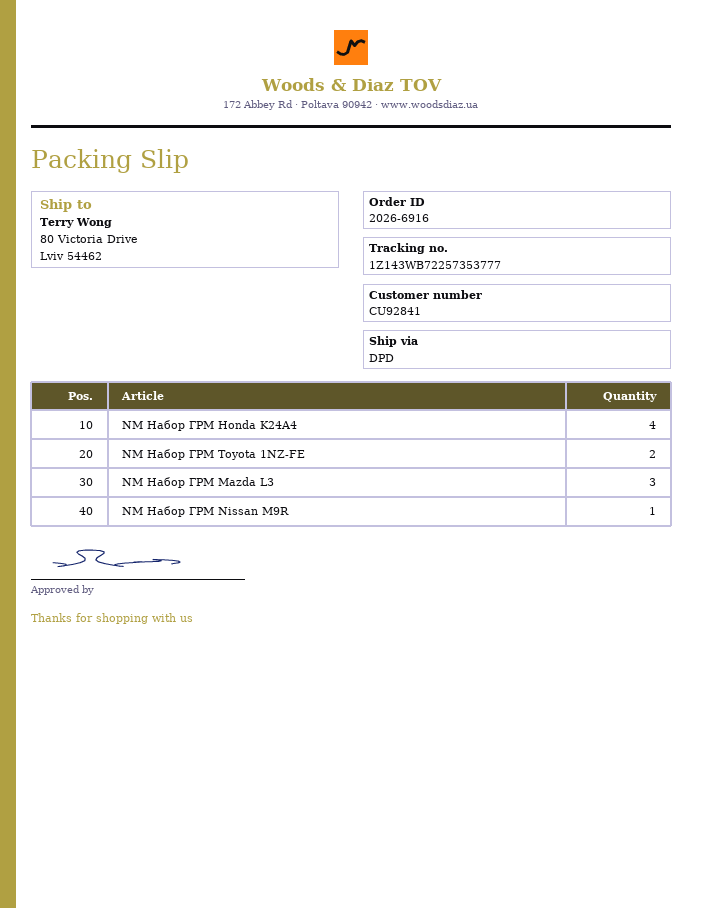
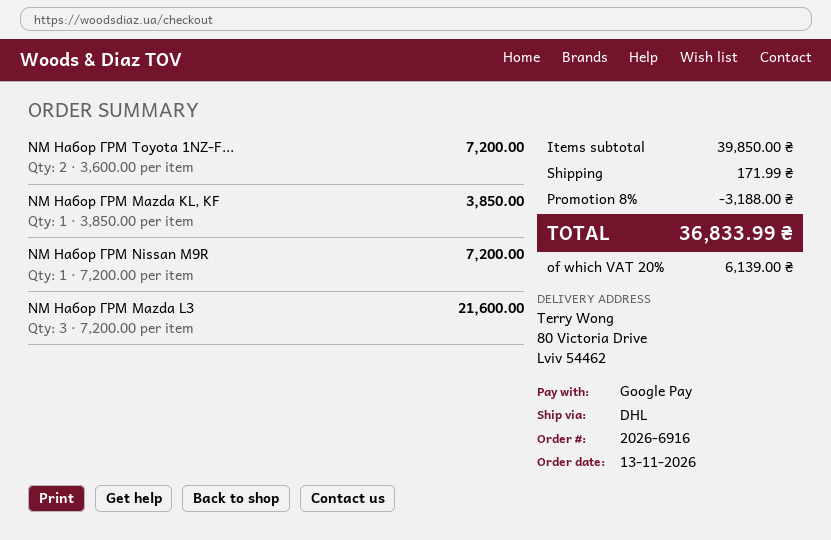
shipping method: DPD -> DHL
NM Набор ГРМ Honda K24A4: 4 -> none
NM Набор ГРМ Mazda KL, KF: none -> 1

